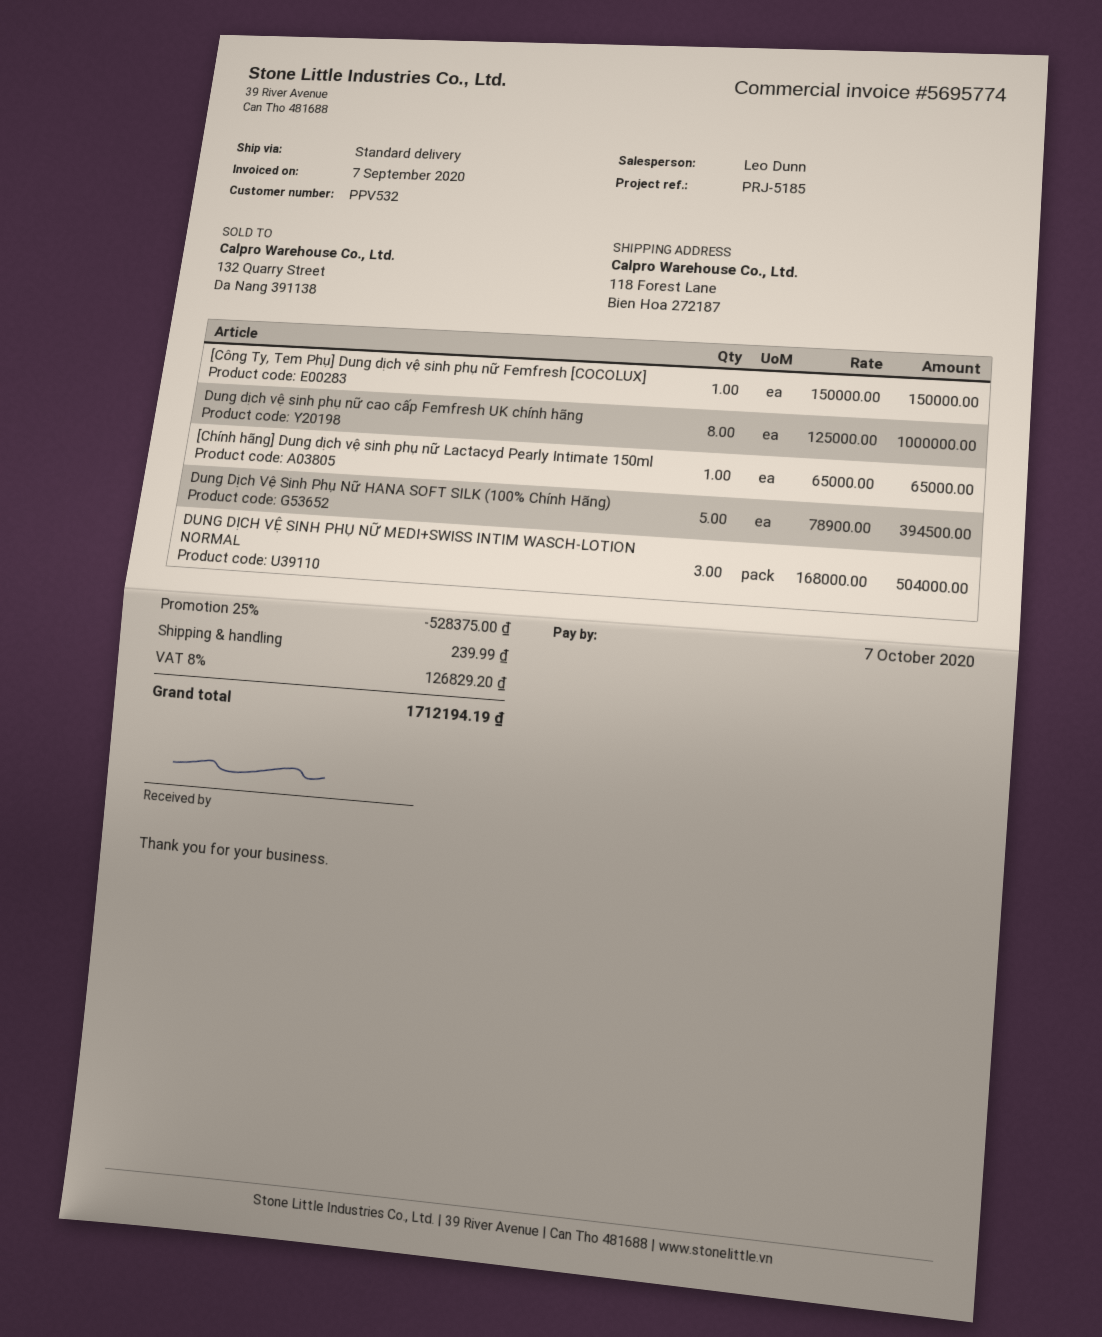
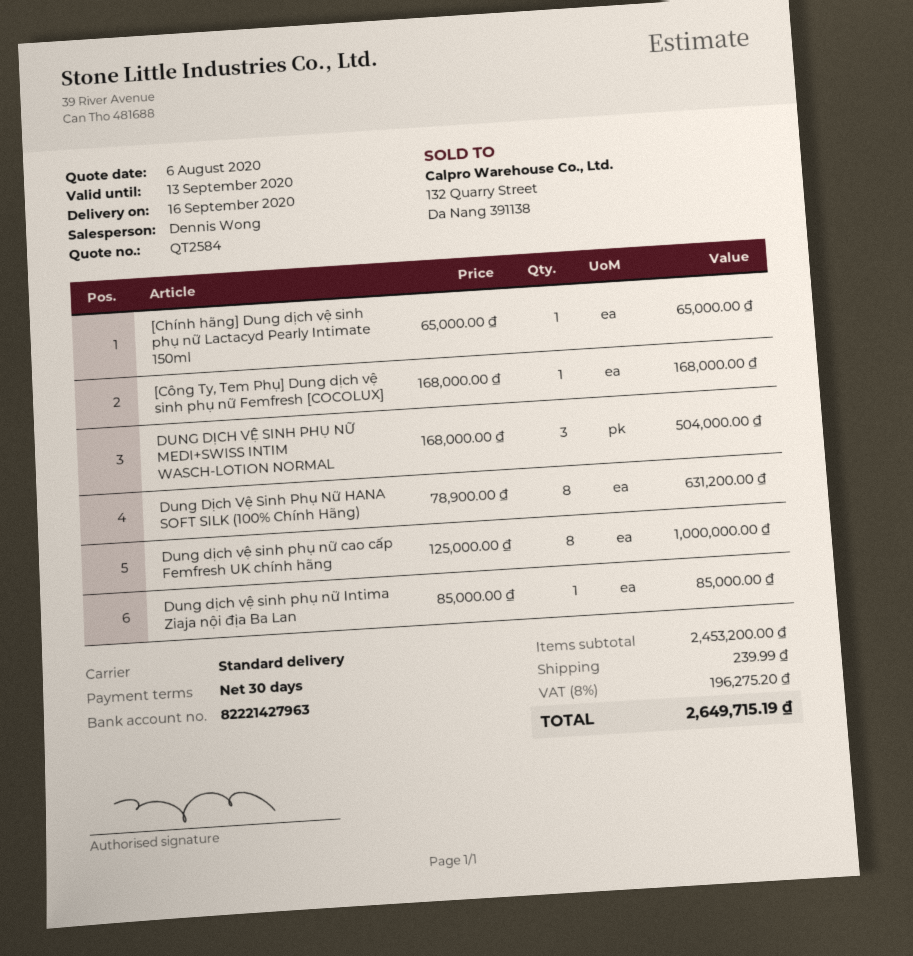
sales rep: Leo Dunn -> Dennis Wong
[Công Ty, Tem Phụ] Dung dịch vệ sinh phụ nữ Femfresh [COCOLUX]: 1 x 150000.00 = 150000.00 -> 1 x 168000.00 = 168000.00
Dung Dịch Vệ Sinh Phụ Nữ HANA SOFT SILK (100% Chính Hãng): 5 x 78900.00 = 394500.00 -> 8 x 78900.00 = 631200.00
Dung dịch vệ sinh phụ nữ Intima Ziaja nội địa Ba Lan: none -> 1 x 85000.00 = 85000.00
discount: 25% = 528375.00 -> none
tax: 8% = 126829.20 -> 8% = 196275.20
total: 1712194.19 -> 2649715.19

